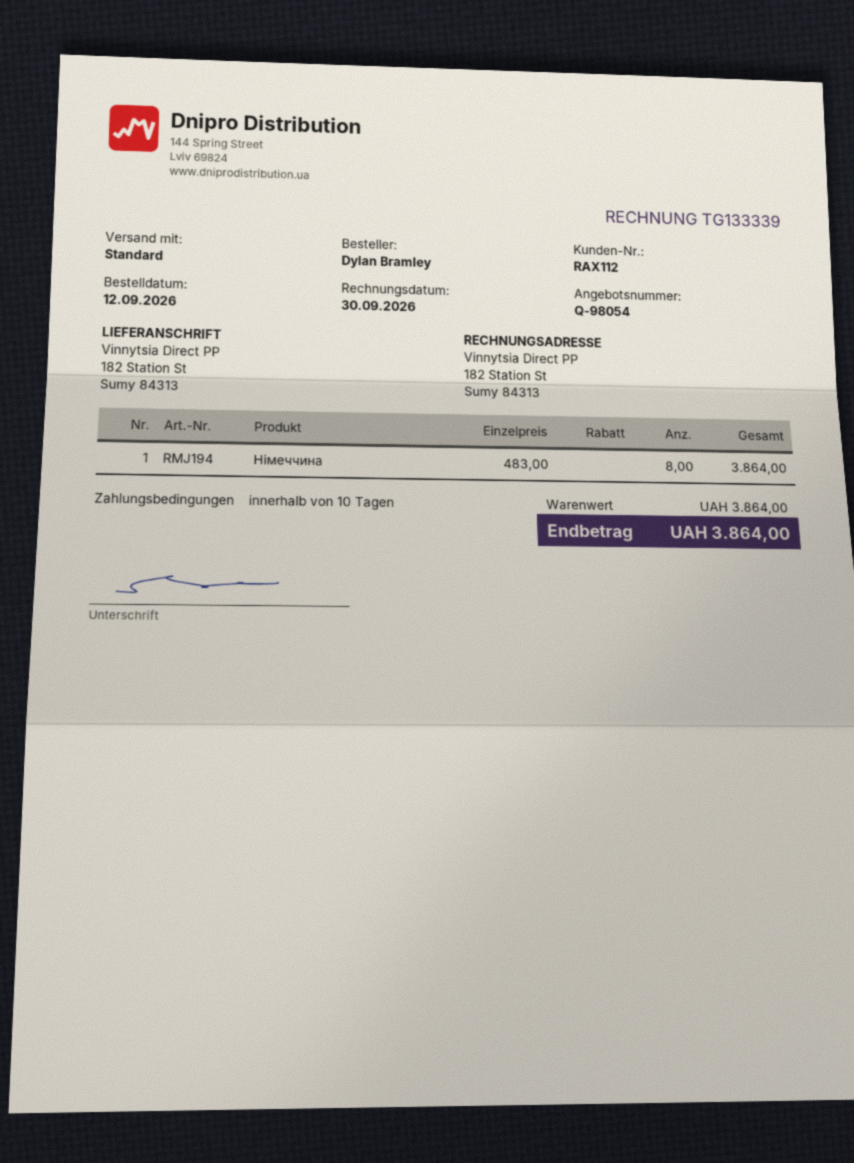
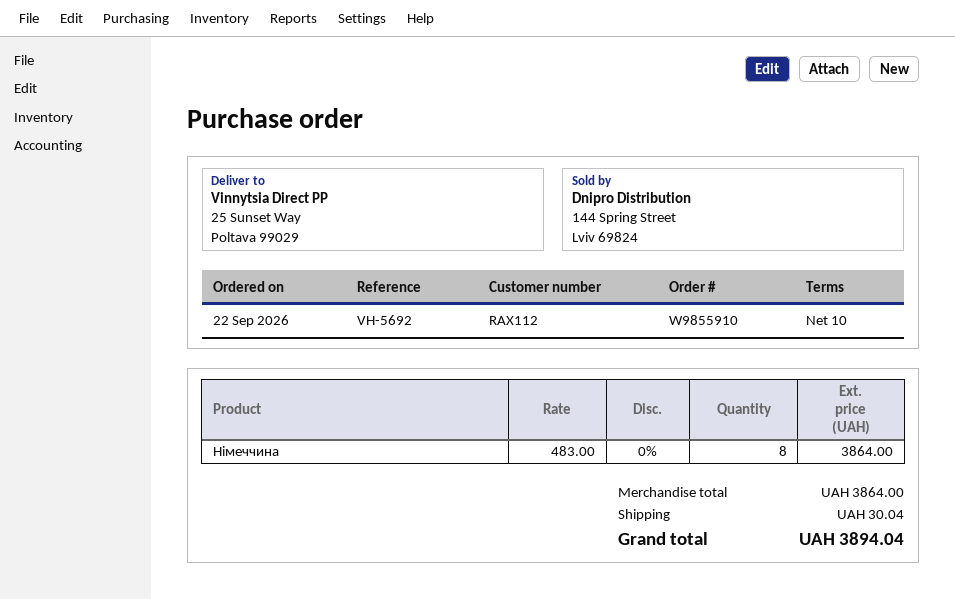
order date: 2026-09-12 -> 2026-09-22
ship to: 182 Station St, Sumy 84313 -> 25 Sunset Way, Poltava 99029
shipping: none -> 30.04
total: 3864.00 -> 3894.04

